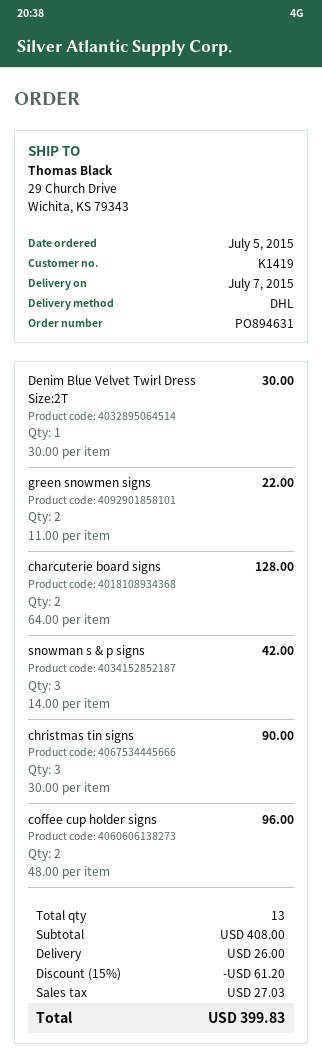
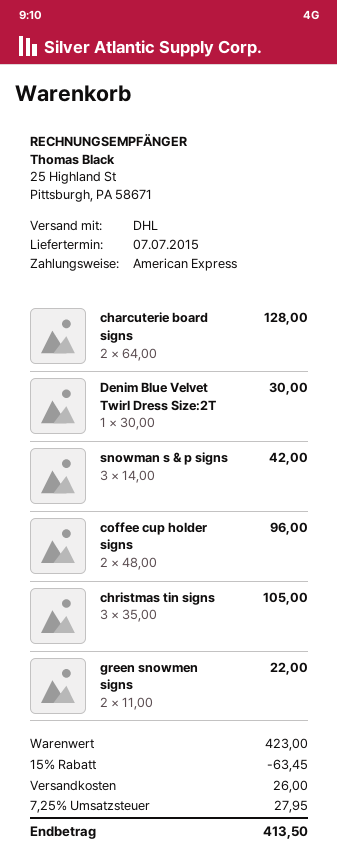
christmas tin signs: 3 x 30.00 = 90.00 -> 3 x 35.00 = 105.00
subtotal: 408.00 -> 423.00
discount: 15% = 61.20 -> 15% = 63.45
tax: 27.03 -> 27.95
total: 399.83 -> 413.50

